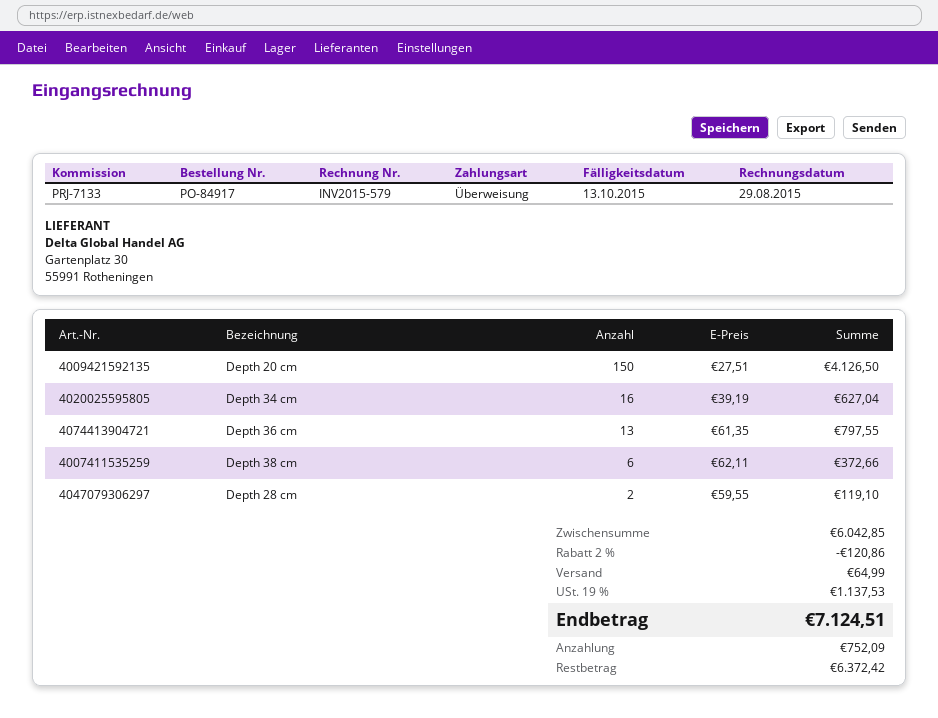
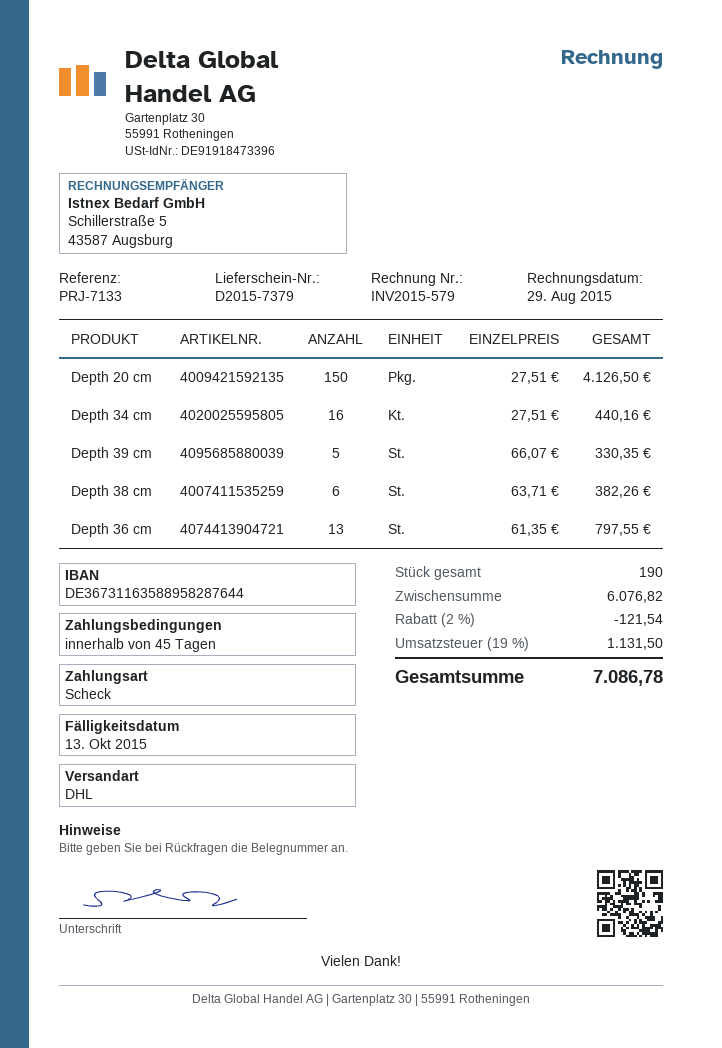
payment method: bank transfer -> cheque
Depth 34 cm: 16 x 39.19 = 627.04 -> 16 x 27.51 = 440.16
Depth 38 cm: 6 x 62.11 = 372.66 -> 6 x 63.71 = 382.26
Depth 28 cm: 2 x 59.55 = 119.10 -> none
Depth 39 cm: none -> 5 x 66.07 = 330.35
subtotal: 6042.85 -> 6076.82
discount: 2% = 120.86 -> 2% = 121.54
shipping: 64.99 -> none
tax: 19% = 1137.53 -> 19% = 1131.50
total: 7124.51 -> 7086.78

